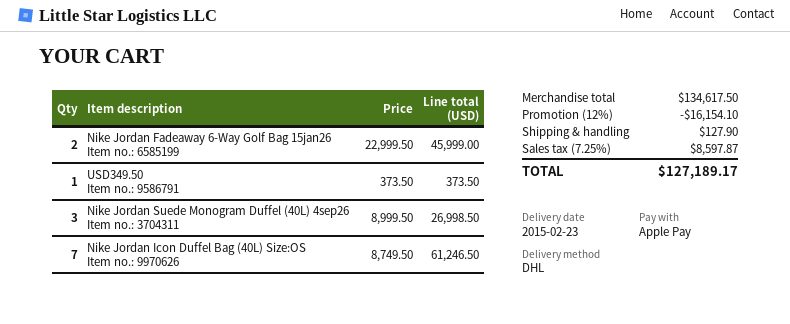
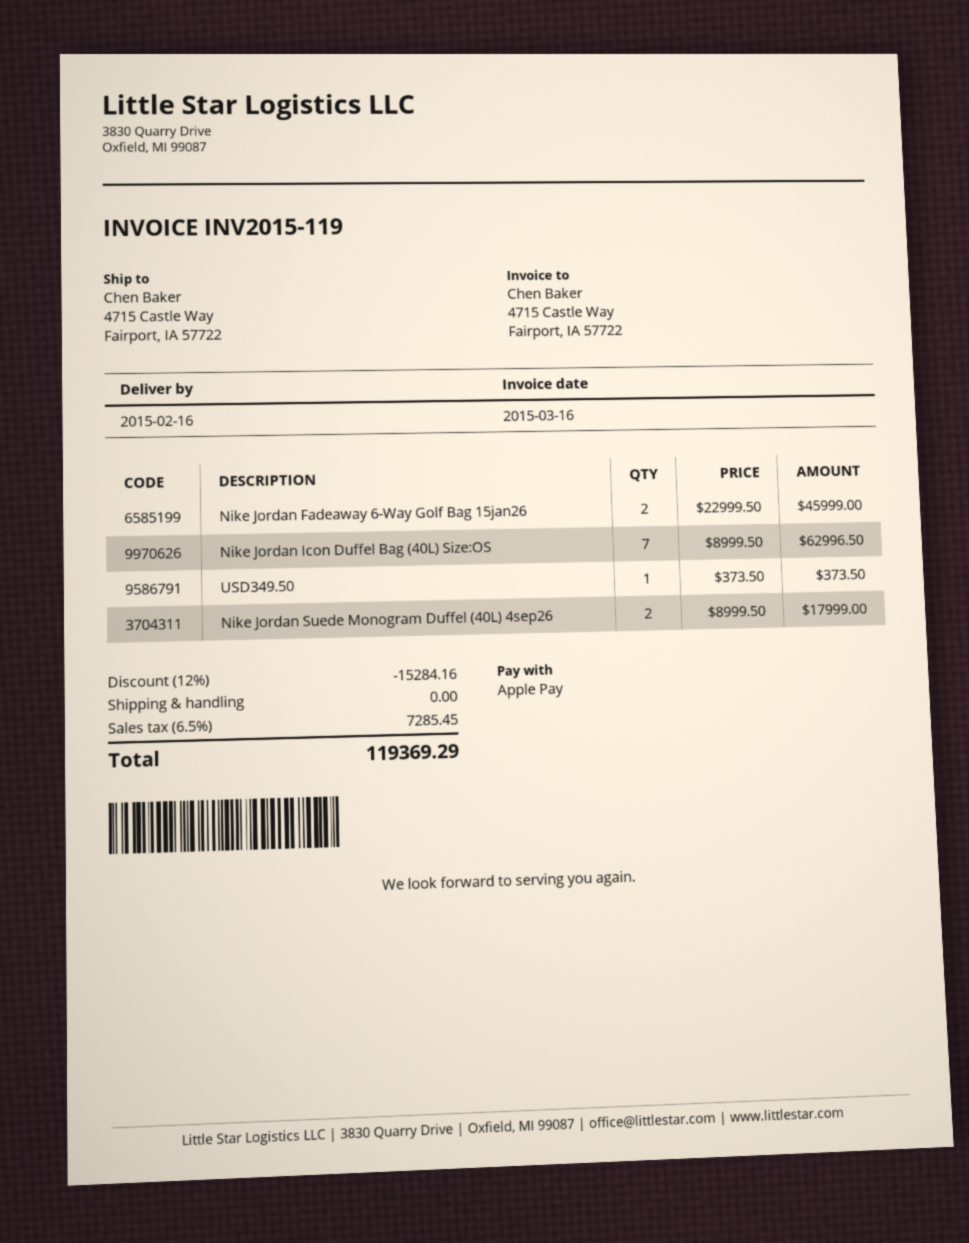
delivery date: 2015-02-23 -> 2015-02-16
Nike Jordan Suede Monogram Duffel (40L) 4sep26: 3 x 8999.50 = 26998.50 -> 2 x 8999.50 = 17999.00
Nike Jordan Icon Duffel Bag (40L) Size:OS: 7 x 8749.50 = 61246.50 -> 7 x 8999.50 = 62996.50
discount: 12% = 16154.10 -> 12% = 15284.16
shipping: 127.90 -> 0.00
tax: 7.25% = 8597.87 -> 6.5% = 7285.45
total: 127189.17 -> 119369.29

